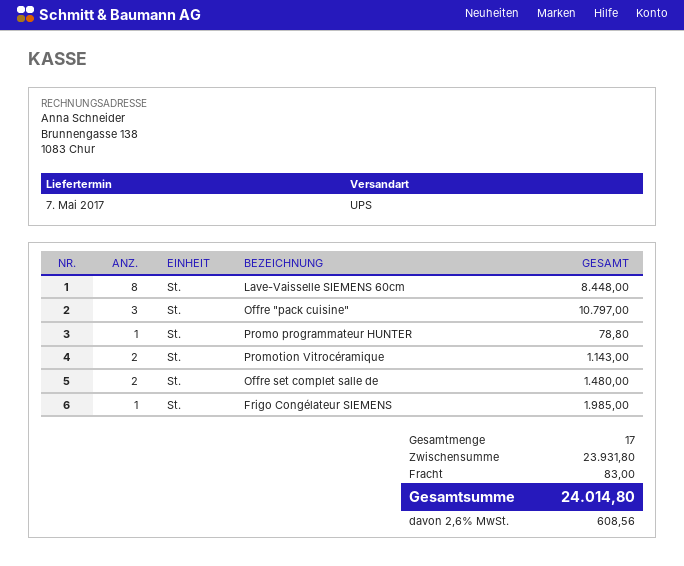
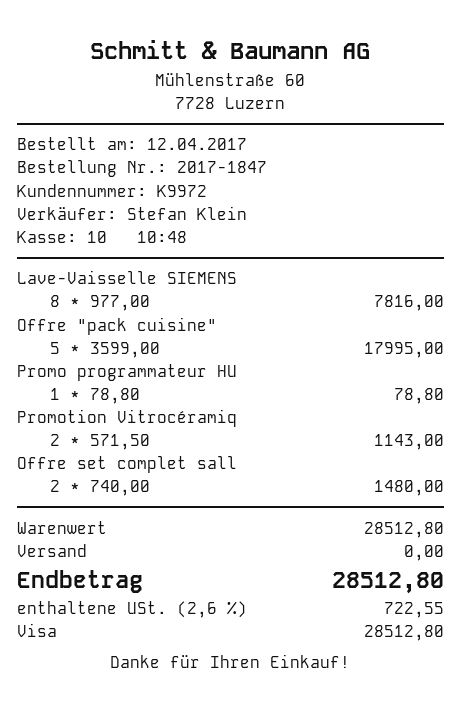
Lave-Vaisselle SIEMENS 60cm: 8 for 8448.00 -> 8 for 7816.00
Offre "pack cuisine": 3 for 10797.00 -> 5 for 17995.00
Frigo Congélateur SIEMENS: 1 for 1985.00 -> none
subtotal: 23931.80 -> 28512.80
shipping: 83.00 -> 0.00
tax: 2.6% = 608.56 -> 2.6% = 722.55
total: 24014.80 -> 28512.80

